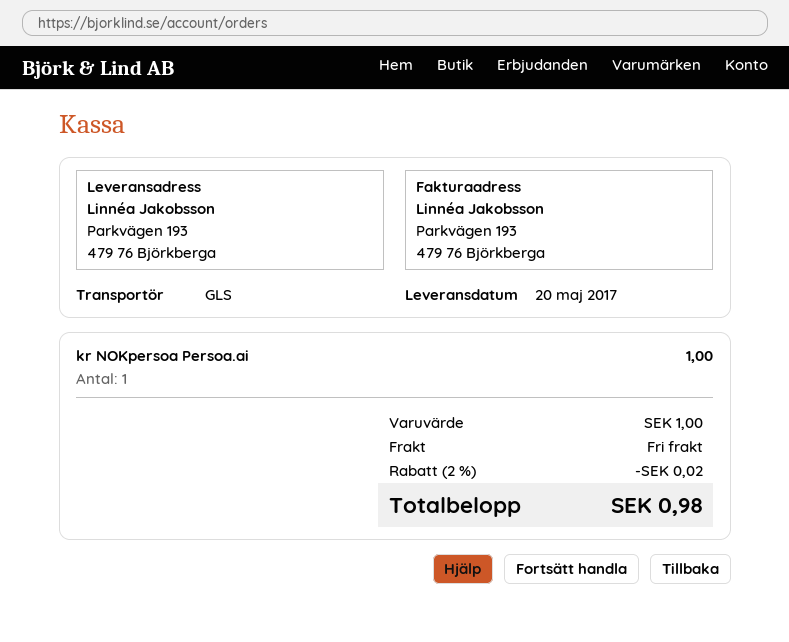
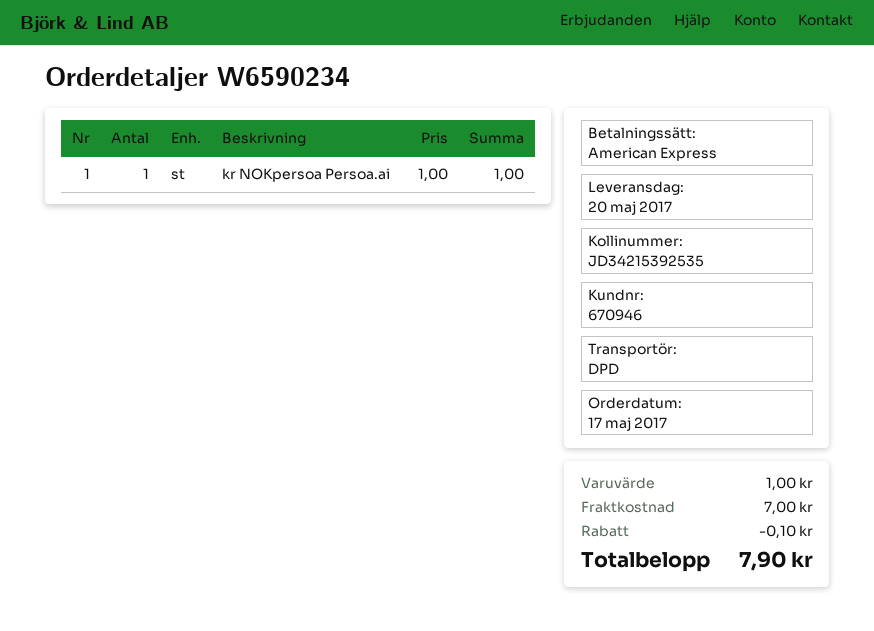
shipping method: GLS -> DPD
discount: 0.02 -> 0.10
shipping: 0.00 -> 7.00
total: 0.98 -> 7.90

